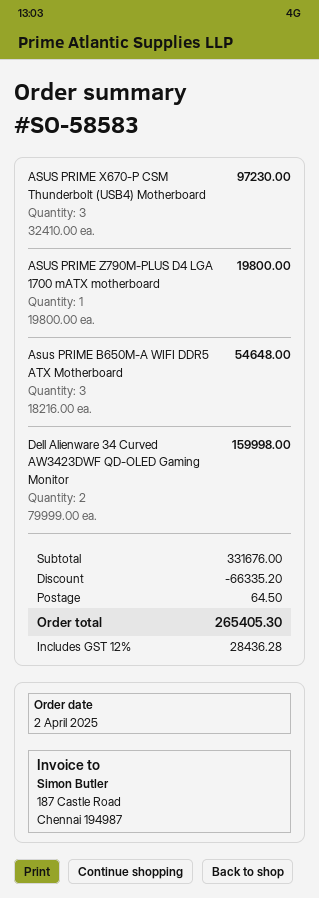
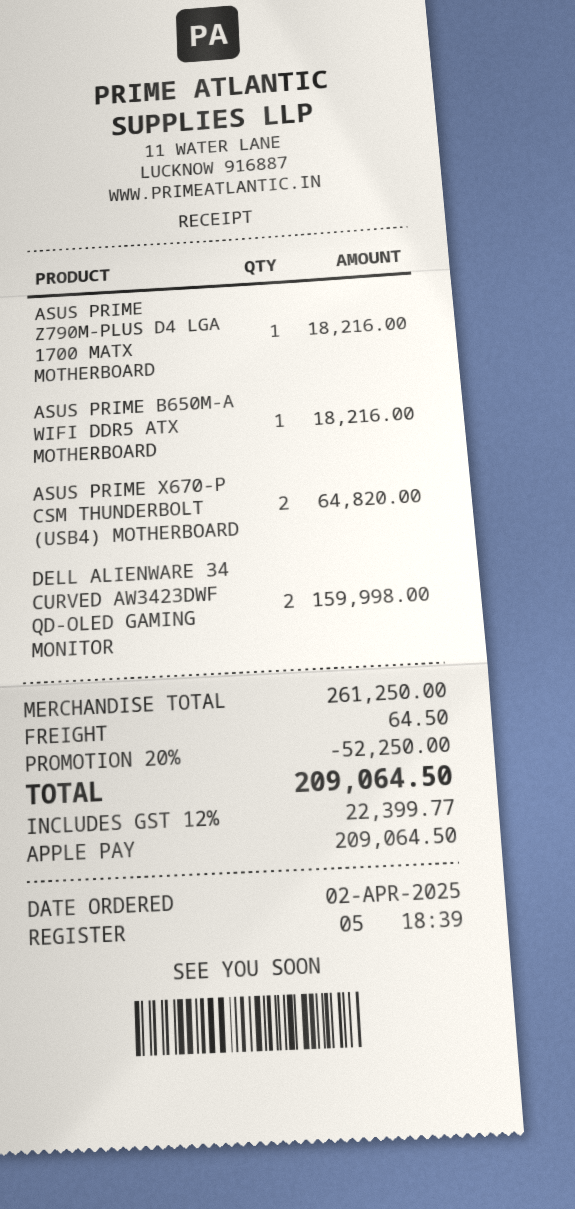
ASUS PRIME X670-P CSM Thunderbolt (USB4) Motherboard: 3 for 97230.00 -> 2 for 64820.00
ASUS PRIME Z790M-PLUS D4 LGA 1700 mATX motherboard: 1 for 19800.00 -> 1 for 18216.00
Asus PRIME B650M-A WIFI DDR5 ATX Motherboard: 3 for 54648.00 -> 1 for 18216.00
subtotal: 331676.00 -> 261250.00
discount: 66335.20 -> 52250.00
tax: 12% = 28436.28 -> 12% = 22399.77
total: 265405.30 -> 209064.50

